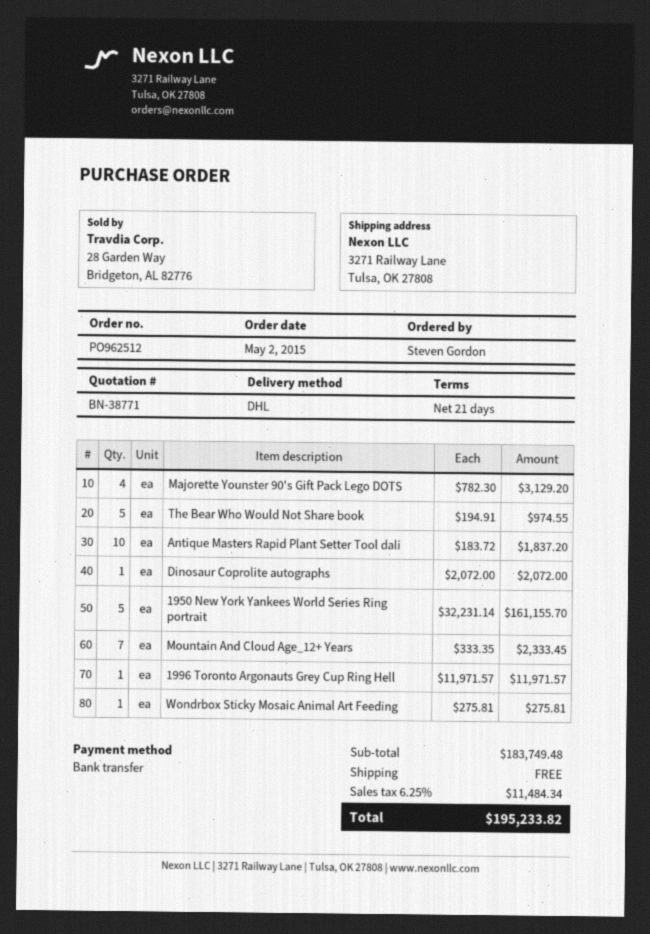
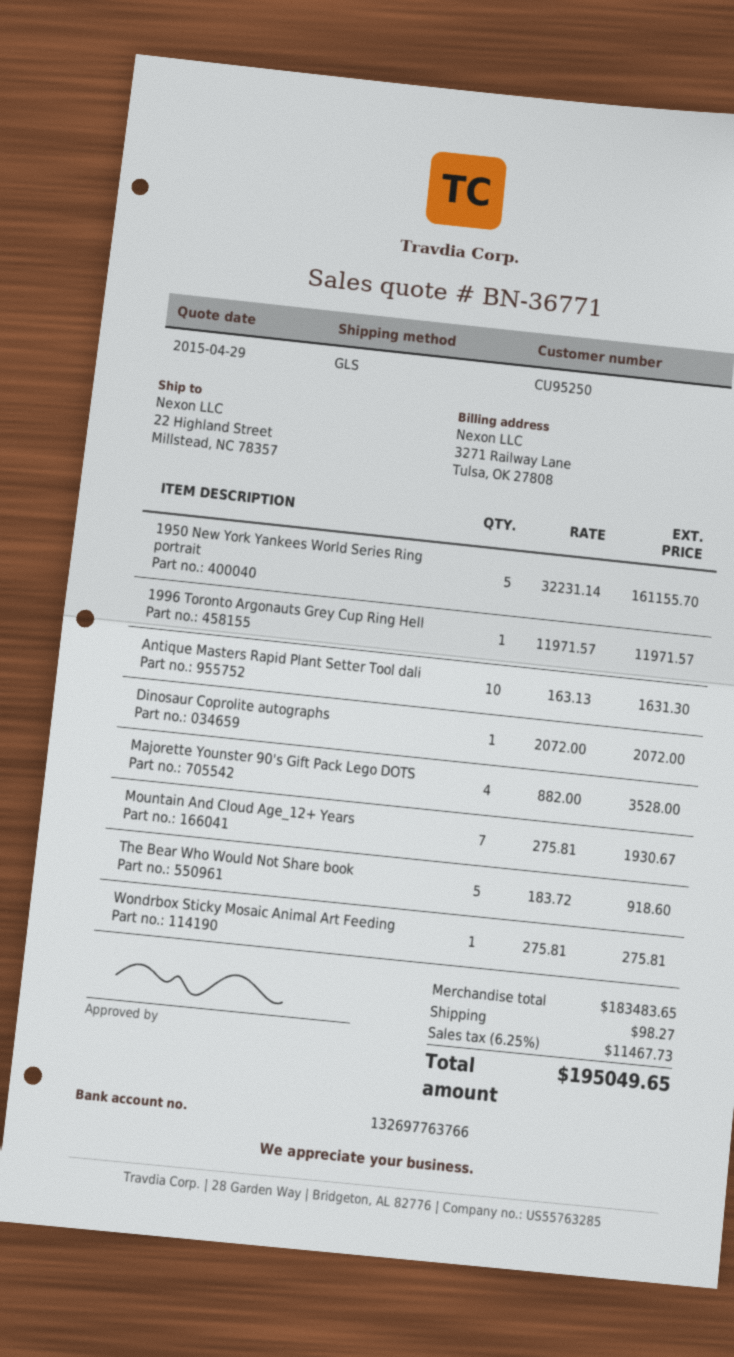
quote number: BN-38771 -> BN-36771
shipping method: DHL -> GLS
ship to: 3271 Railway Lane, Tulsa, OK 27808 -> 22 Highland Street, Millstead, NC 78357
Majorette Younster 90's Gift Pack Lego DOTS: 4 x 782.30 = 3129.20 -> 4 x 882.00 = 3528.00
The Bear Who Would Not Share book: 5 x 194.91 = 974.55 -> 5 x 183.72 = 918.60
Antique Masters Rapid Plant Setter Tool dali: 10 x 183.72 = 1837.20 -> 10 x 163.13 = 1631.30
Mountain And Cloud Age_12+ Years: 7 x 333.35 = 2333.45 -> 7 x 275.81 = 1930.67
subtotal: 183749.48 -> 183483.65
shipping: 0.00 -> 98.27
tax: 6.25% = 11484.34 -> 6.25% = 11467.73
total: 195233.82 -> 195049.65

